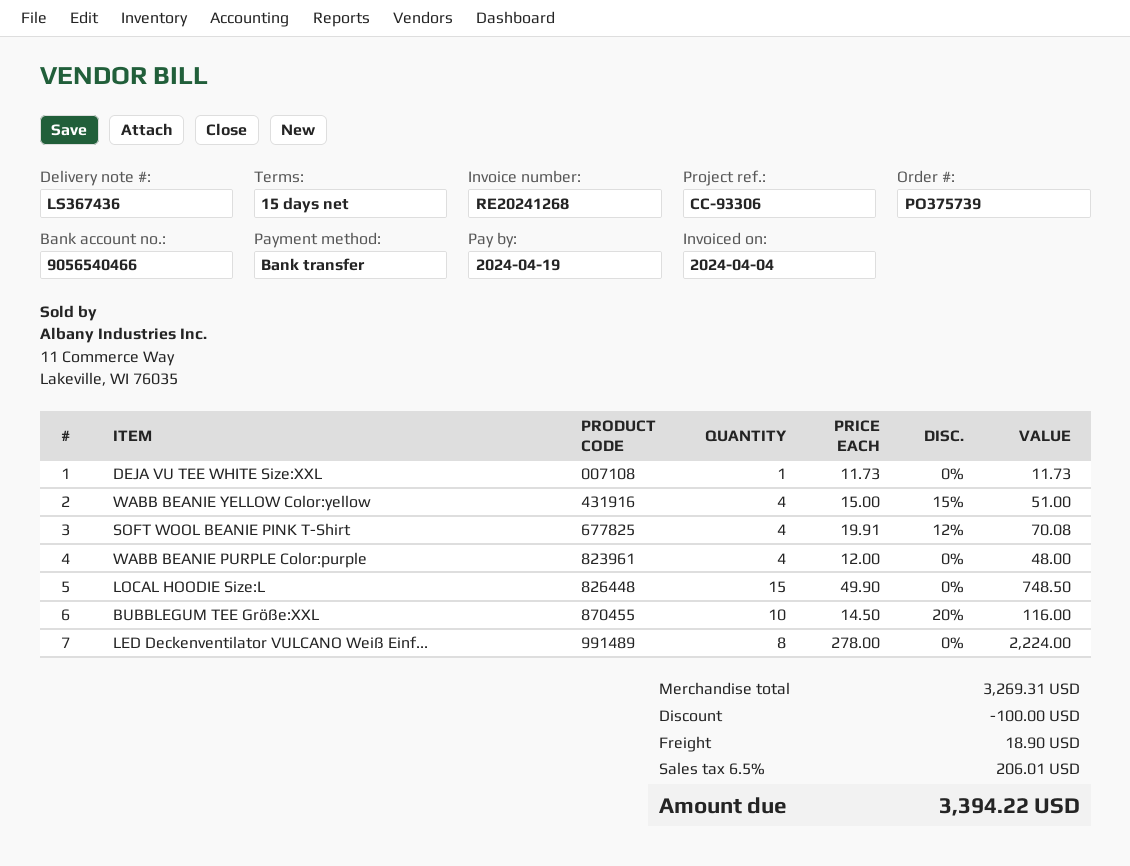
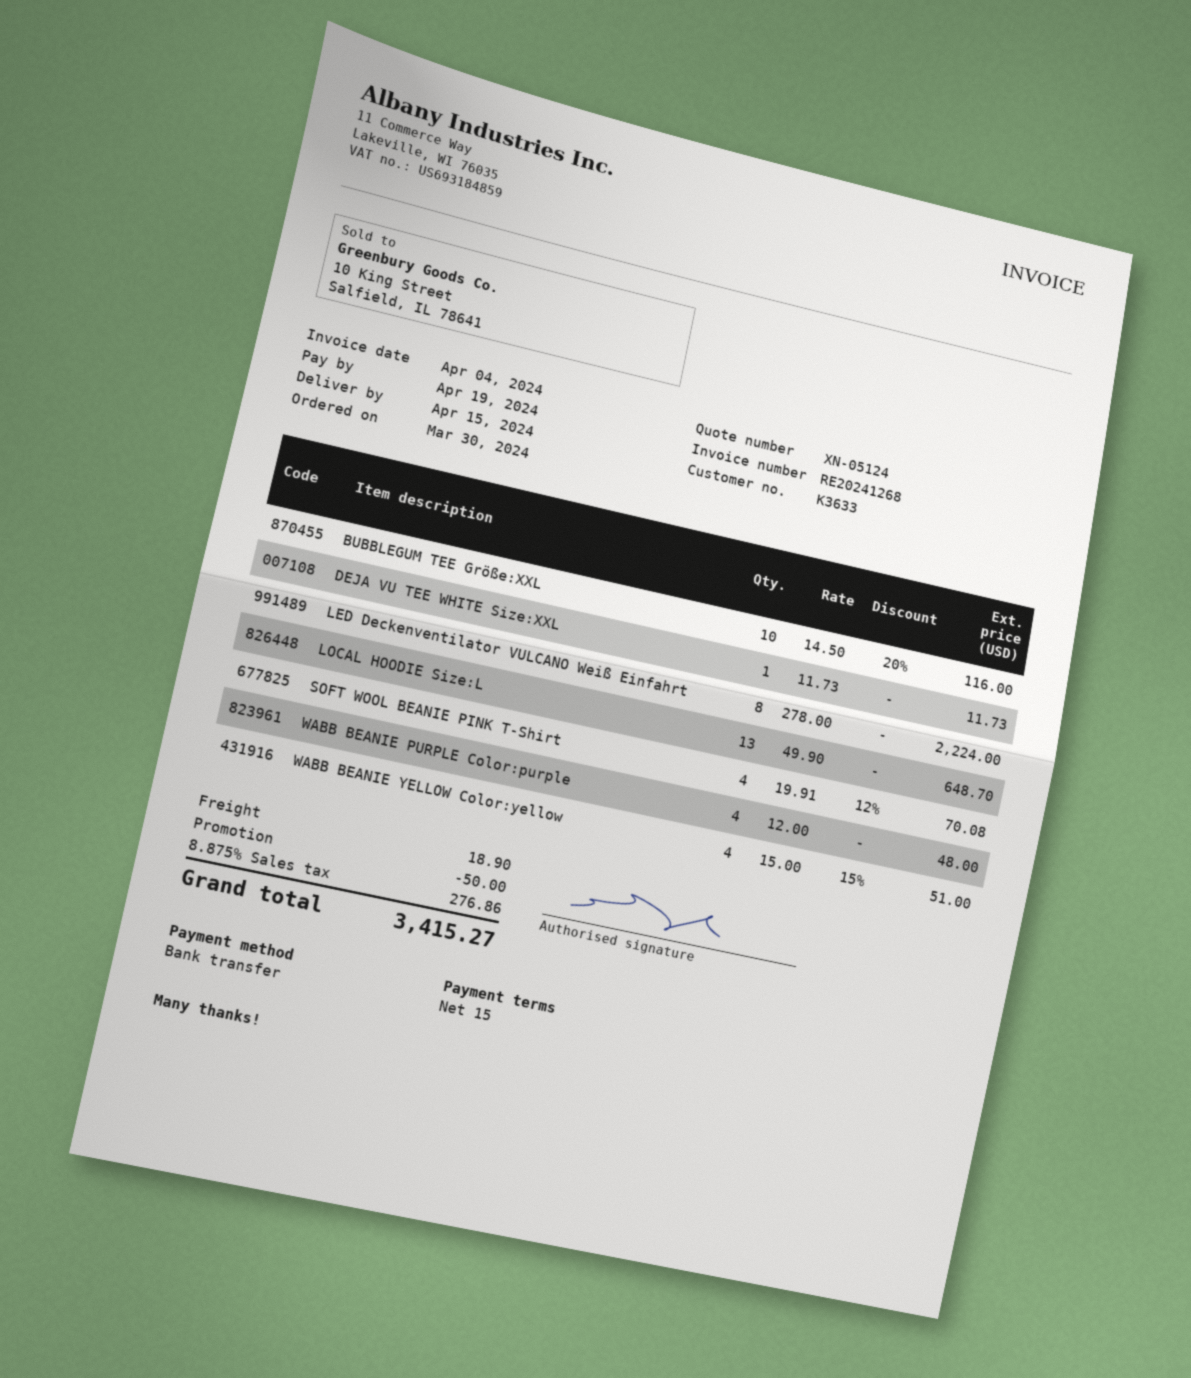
LOCAL HOODIE Size:L: 15 x 49.90 = 748.50 -> 13 x 49.90 = 648.70
discount: 100.00 -> 50.00
tax: 6.5% = 206.01 -> 8.875% = 276.86
total: 3394.22 -> 3415.27

